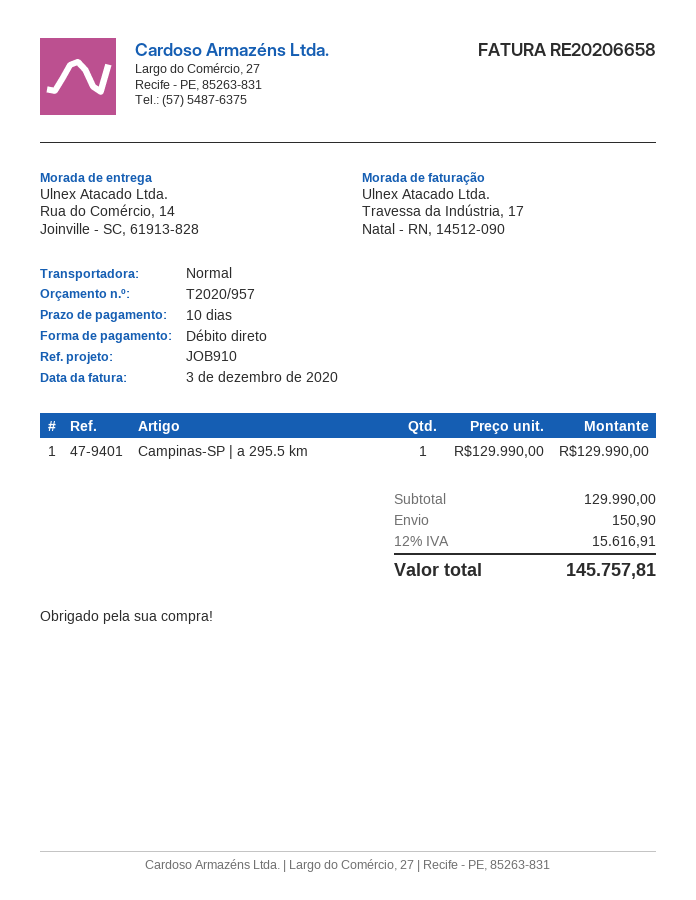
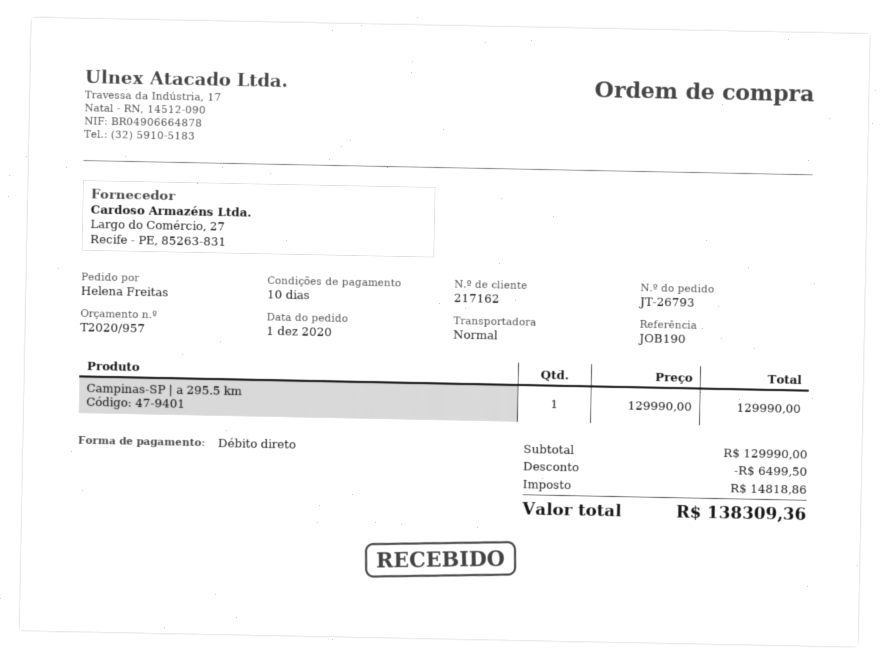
reference: JOB910 -> JOB190
discount: none -> 6499.50
shipping: 150.90 -> none
tax: 15616.91 -> 14818.86
total: 145757.81 -> 138309.36

